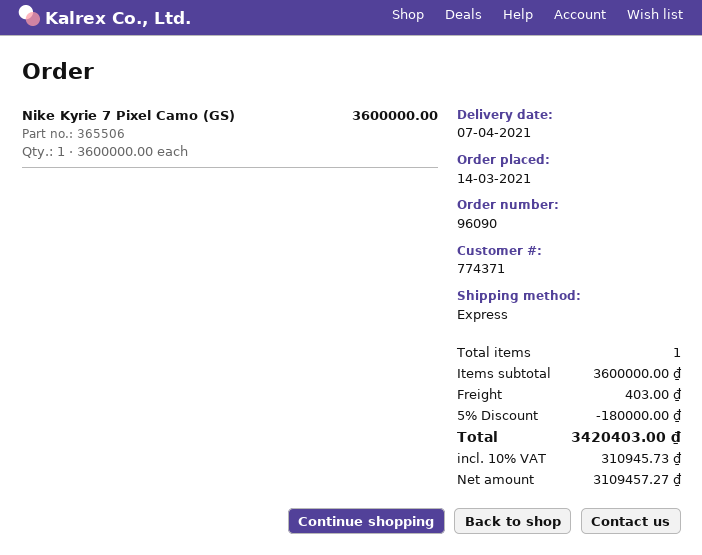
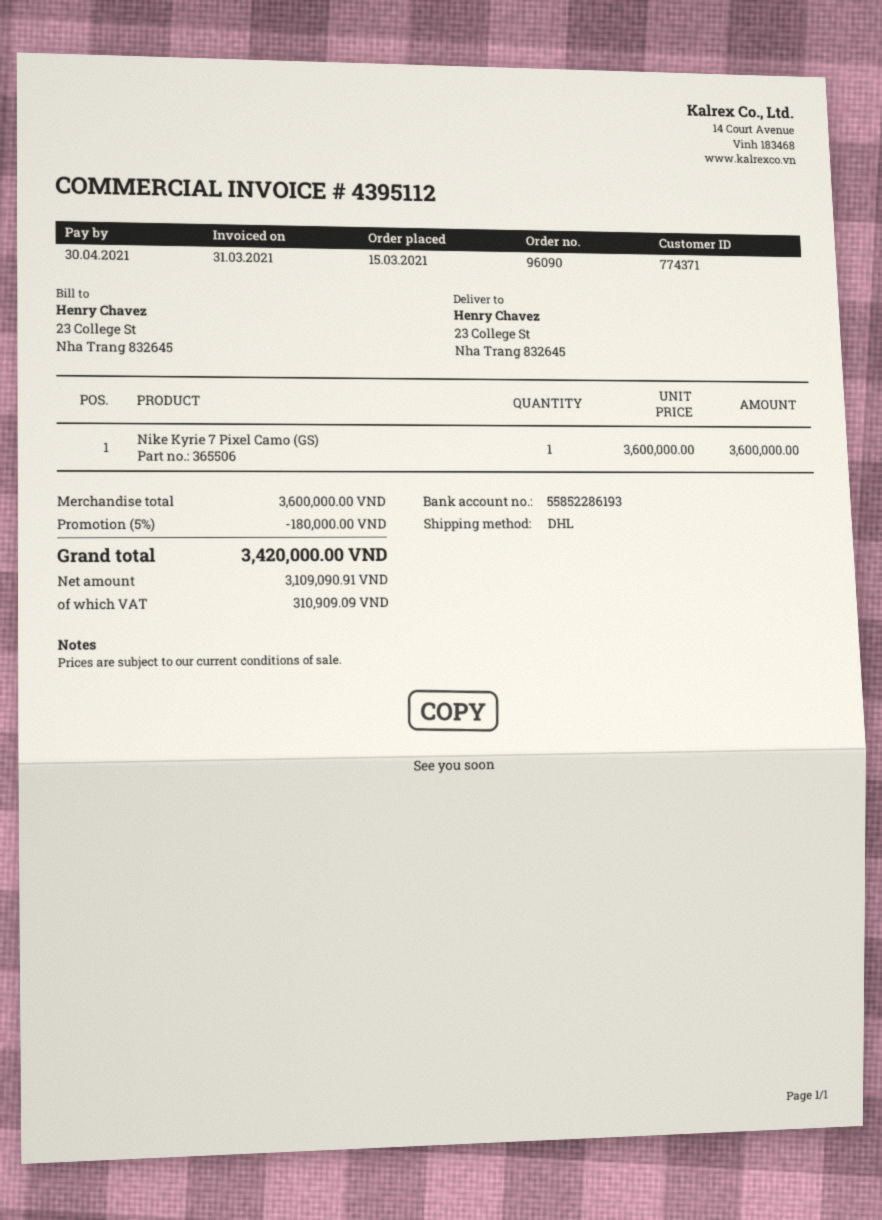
order date: 2021-03-14 -> 2021-03-15
shipping method: express -> DHL
shipping: 403.00 -> none
net: 3109457.27 -> 3109090.91
tax: 310945.73 -> 310909.09
total: 3420403.00 -> 3420000.00

